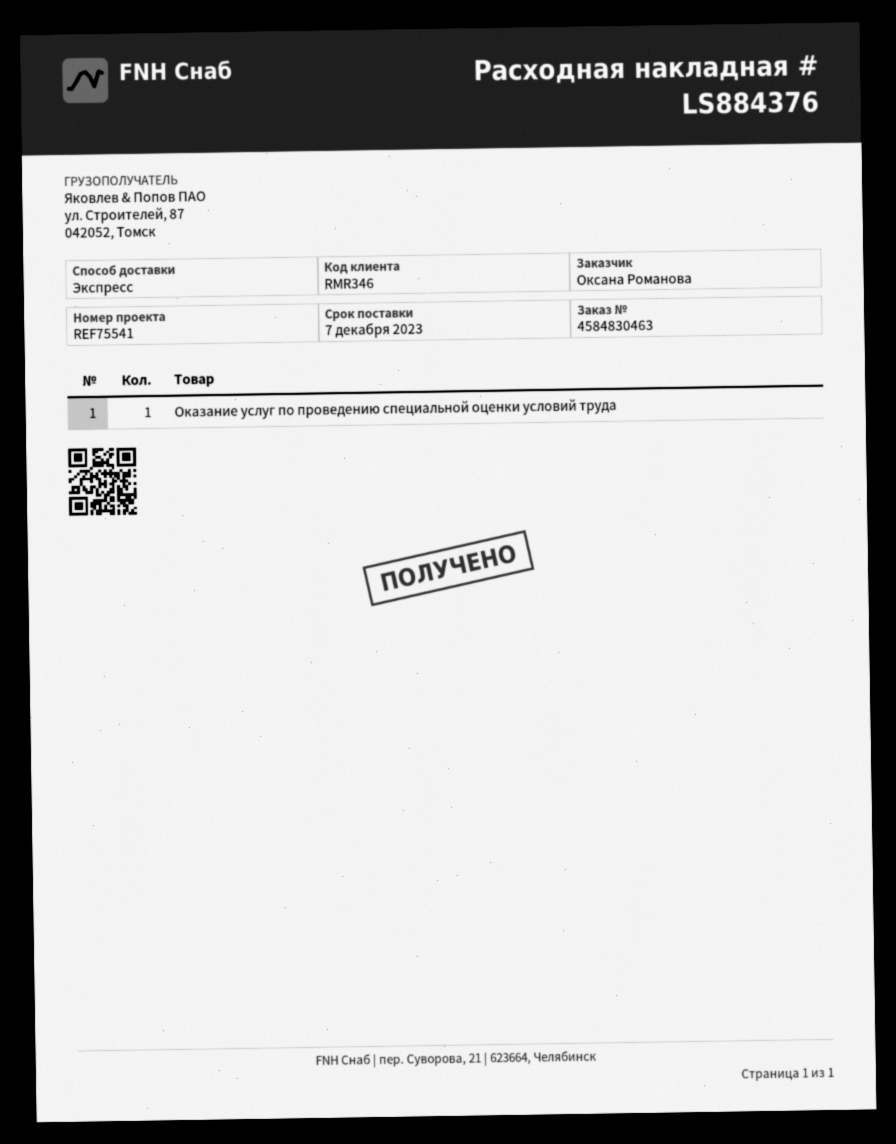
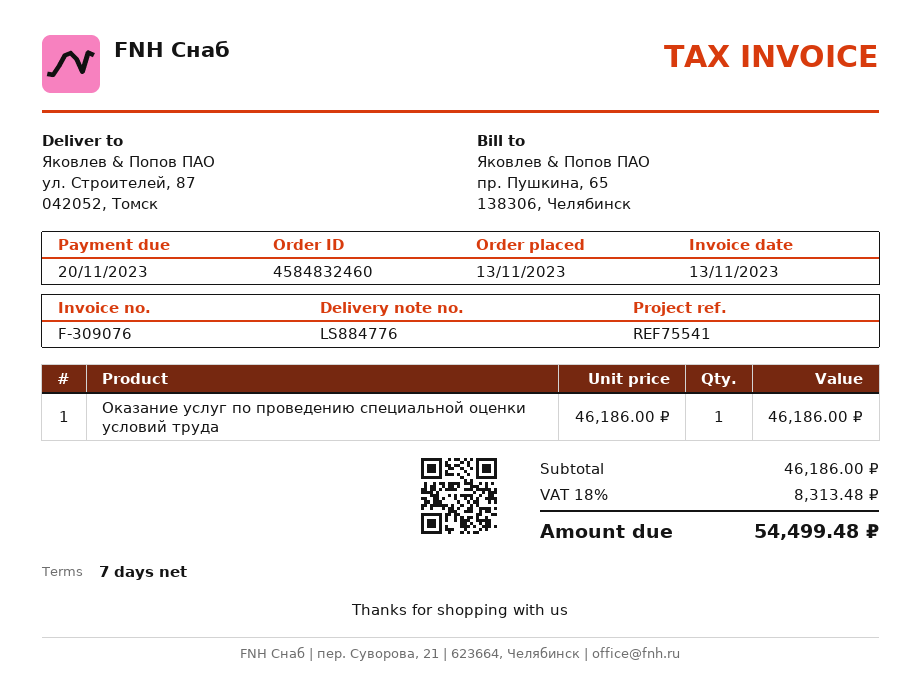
order number: 4584830463 -> 4584832460
delivery note number: LS884376 -> LS884776

